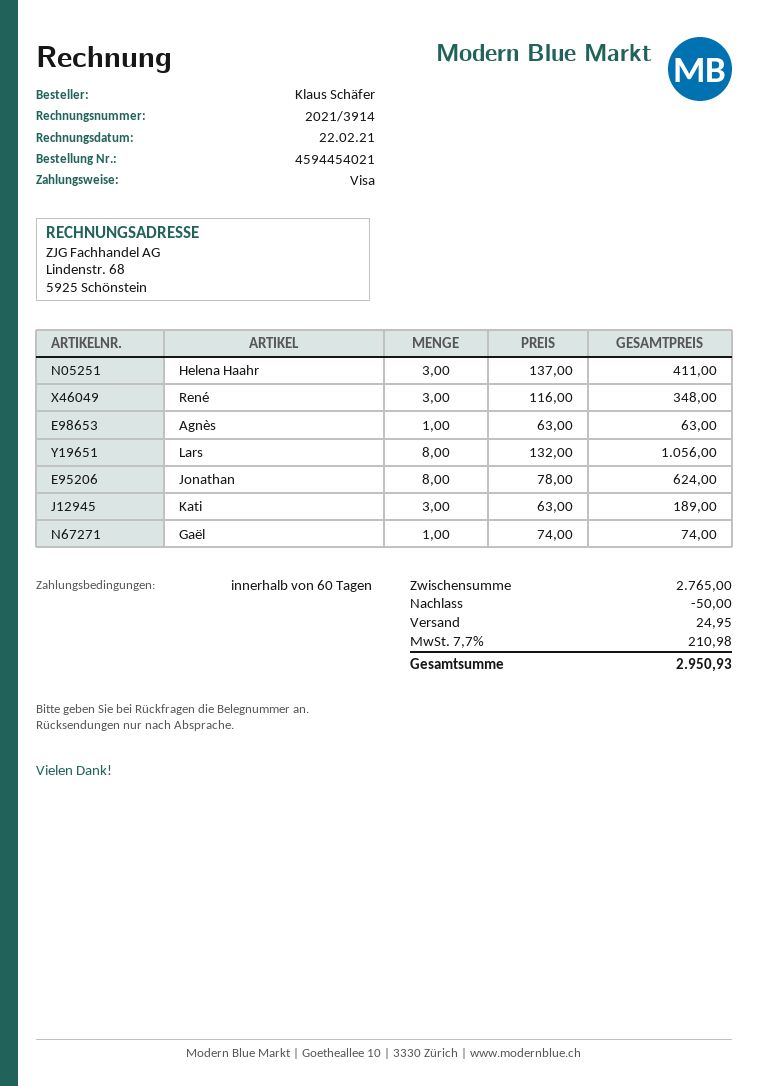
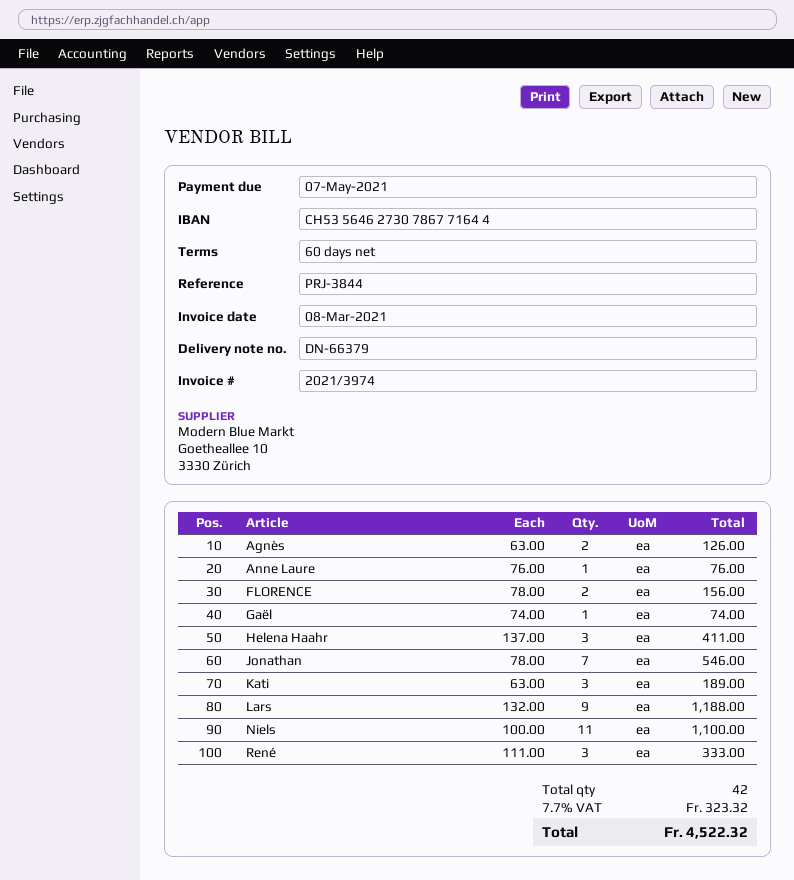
invoice number: 2021/3914 -> 2021/3974
invoice date: 2021-02-22 -> 2021-03-08
René: 3 x 116.00 = 348.00 -> 3 x 111.00 = 333.00
Agnès: 1 x 63.00 = 63.00 -> 2 x 63.00 = 126.00
Lars: 8 x 132.00 = 1056.00 -> 9 x 132.00 = 1188.00
Jonathan: 8 x 78.00 = 624.00 -> 7 x 78.00 = 546.00
Anne Laure: none -> 1 x 76.00 = 76.00
FLORENCE: none -> 2 x 78.00 = 156.00
Niels: none -> 11 x 100.00 = 1100.00
discount: 50.00 -> none
shipping: 24.95 -> none
tax: 7.7% = 210.98 -> 7.7% = 323.32
total: 2950.93 -> 4522.32

